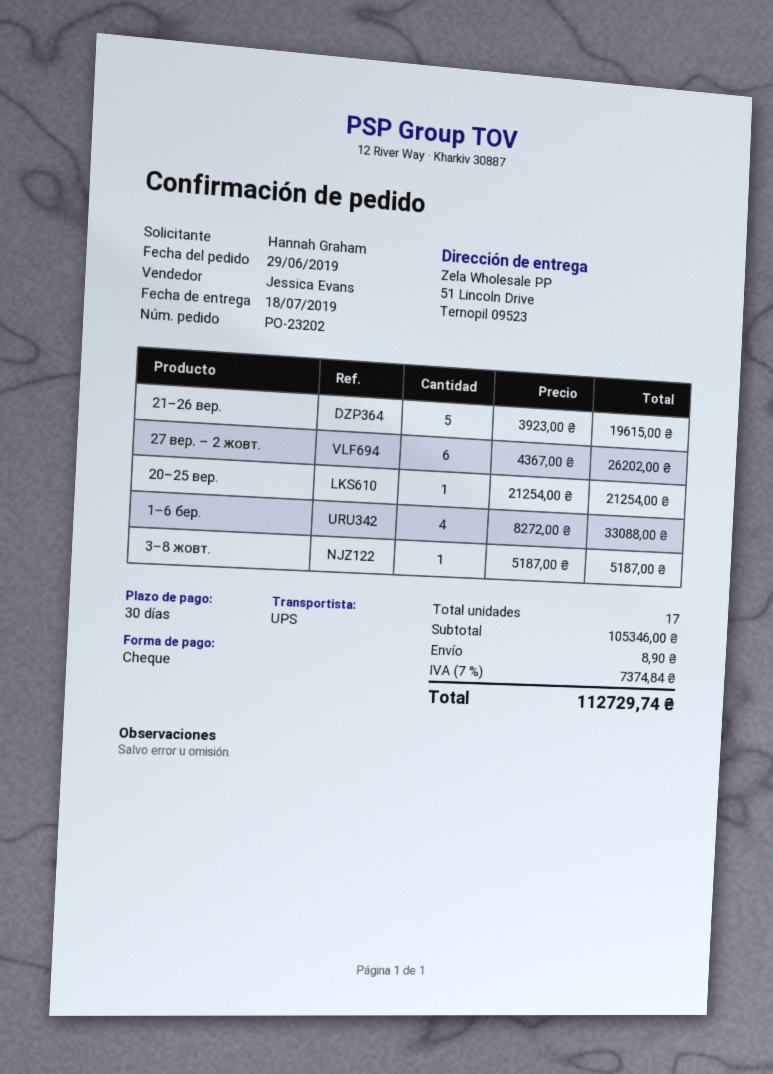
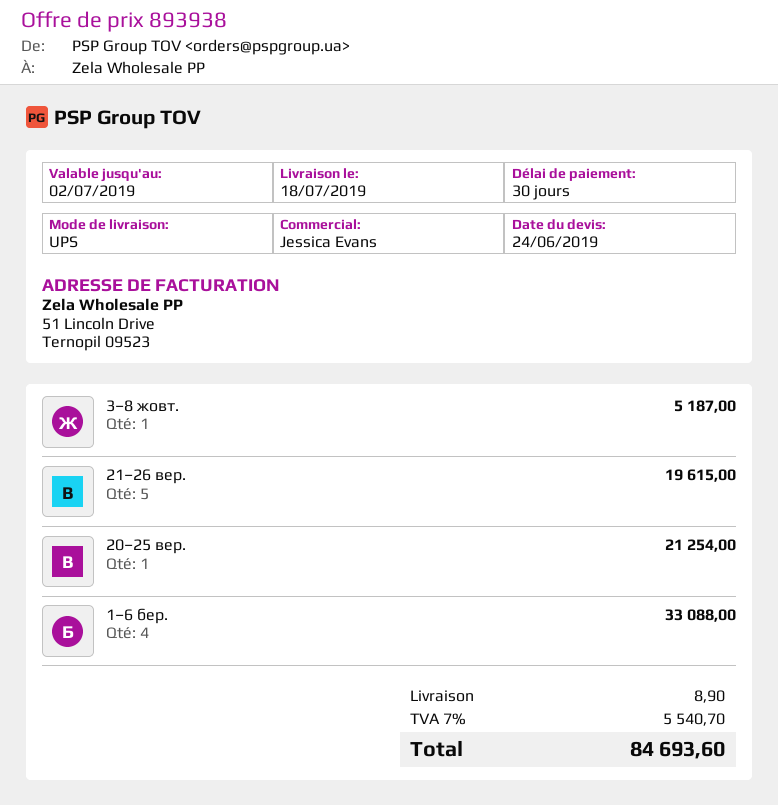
27 вер. – 2 жовт.: 6 for 26202.00 -> none
tax: 7% = 7374.84 -> 7% = 5540.70
total: 112729.74 -> 84693.60

